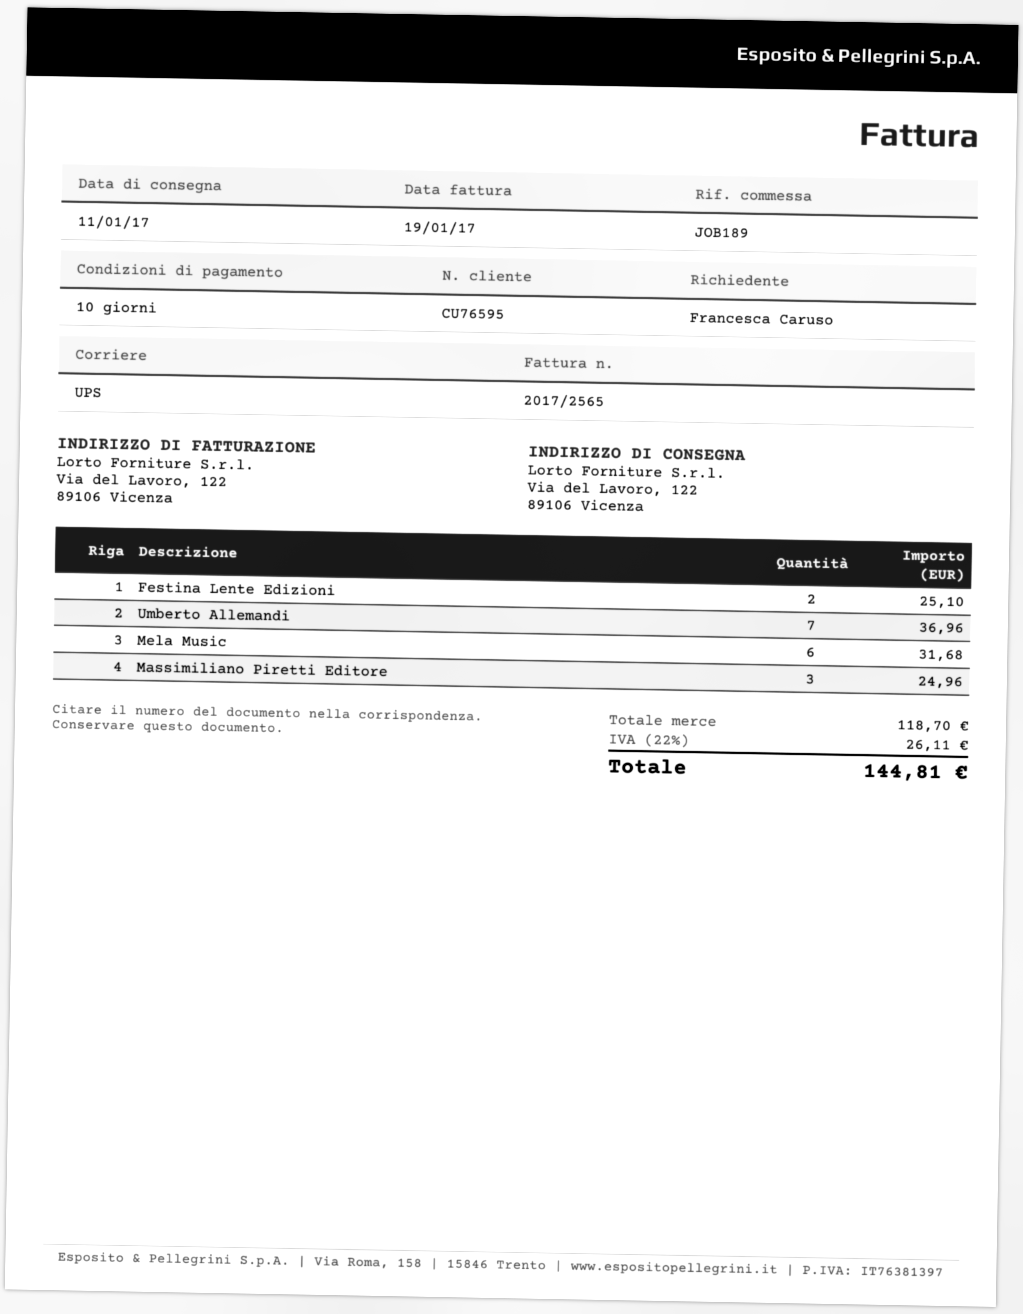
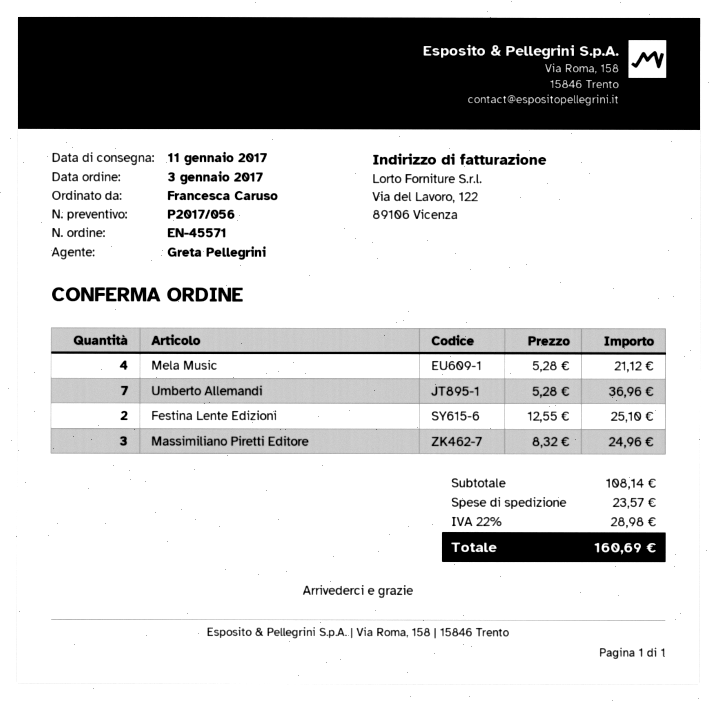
Mela Music: 6 for 31.68 -> 4 for 21.12
subtotal: 118.70 -> 108.14
shipping: none -> 23.57
tax: 22% = 26.11 -> 22% = 28.98
total: 144.81 -> 160.69

